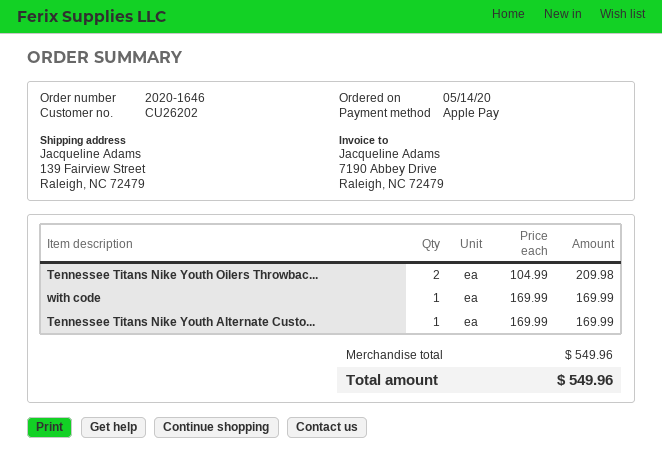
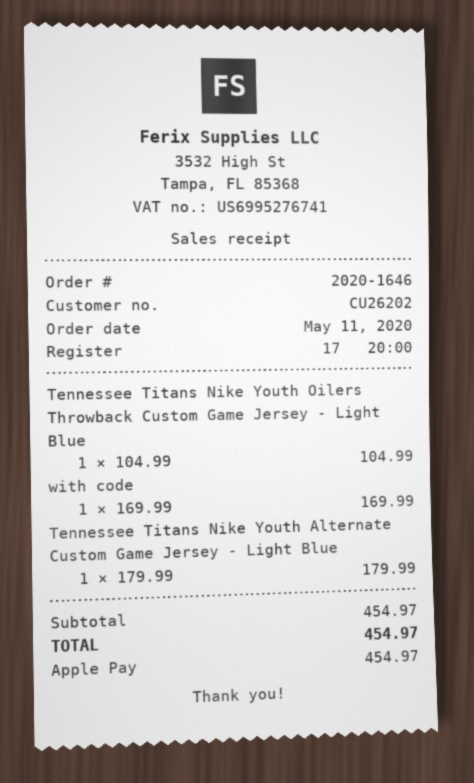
order date: 2020-05-14 -> 2020-05-11
Tennessee Titans Nike Youth Oilers Throwbac...: 2 x 104.99 = 209.98 -> 1 x 104.99 = 104.99
Tennessee Titans Nike Youth Alternate Custo...: 1 x 169.99 = 169.99 -> 1 x 179.99 = 179.99
subtotal: 549.96 -> 454.97
total: 549.96 -> 454.97

